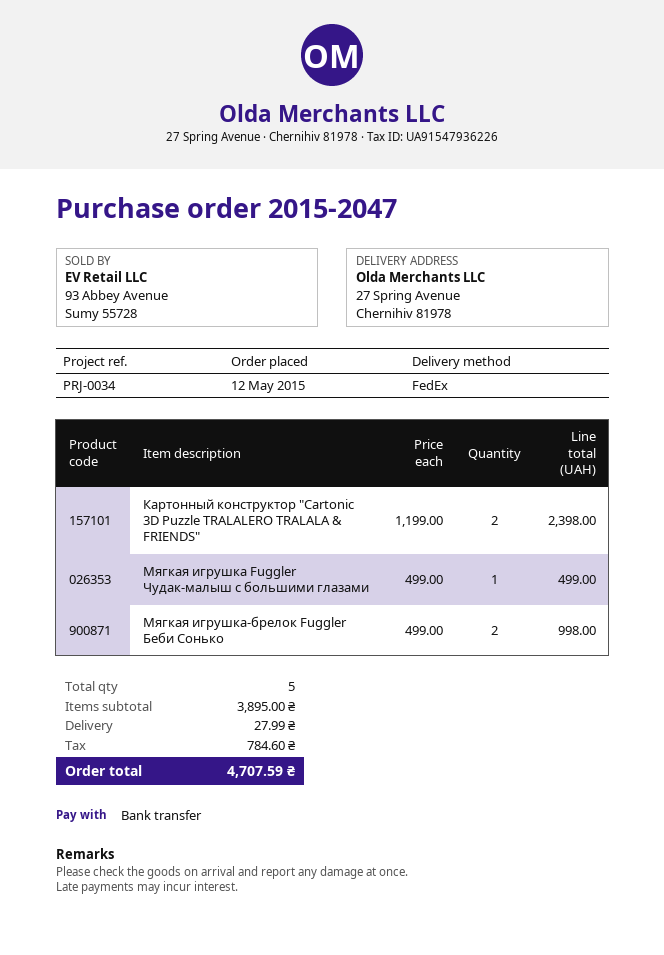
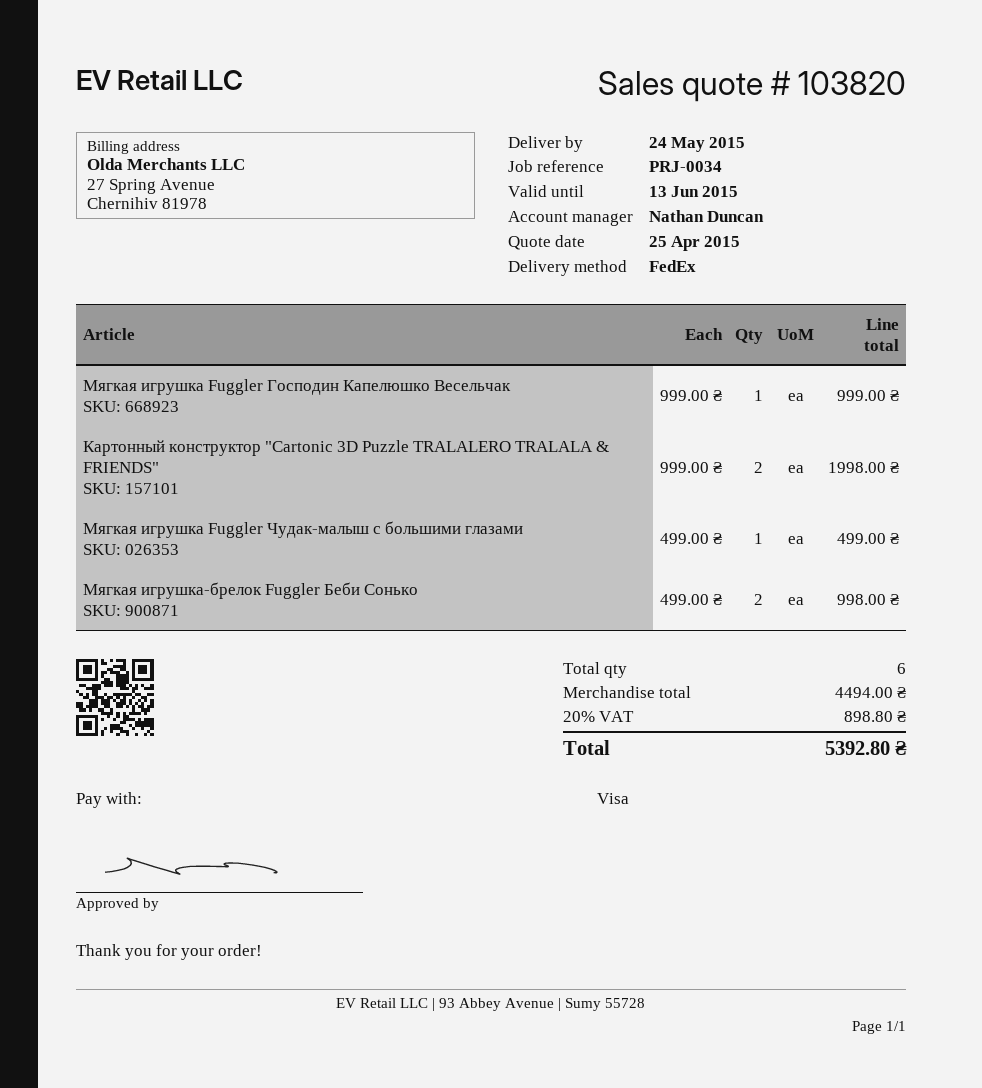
payment method: bank transfer -> Visa
Картонный конструктор "Cartonic 3D Puzzle TRALALERO TRALALA & FRIENDS": 2 x 1199.00 = 2398.00 -> 2 x 999.00 = 1998.00
Мягкая игрушка Fuggler Господин Капелюшко Весельчак: none -> 1 x 999.00 = 999.00
total quantity: 5 -> 6
subtotal: 3895.00 -> 4494.00
shipping: 27.99 -> none
tax: 784.60 -> 898.80
total: 4707.59 -> 5392.80

